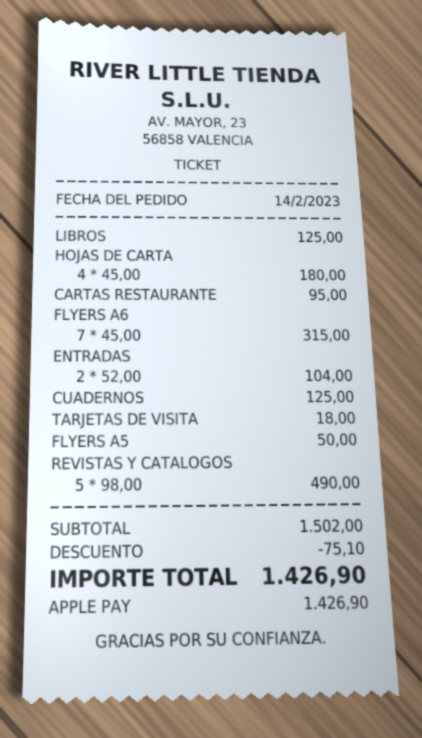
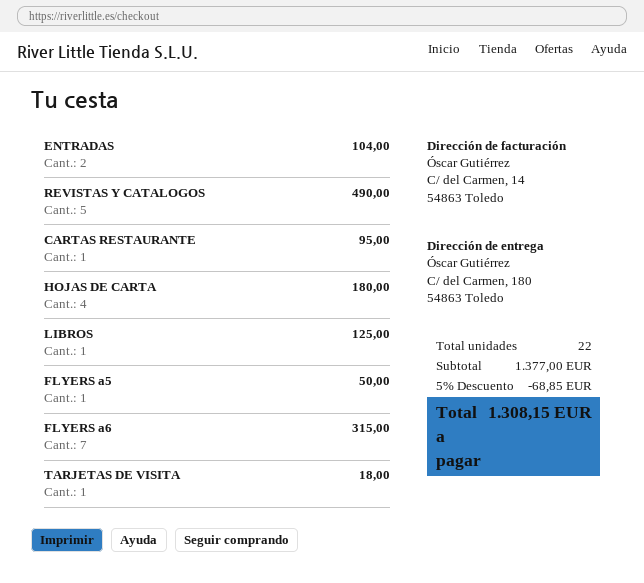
CUADERNOS: 1 for 125.00 -> none
subtotal: 1502.00 -> 1377.00
discount: 75.10 -> 68.85
total: 1426.90 -> 1308.15

